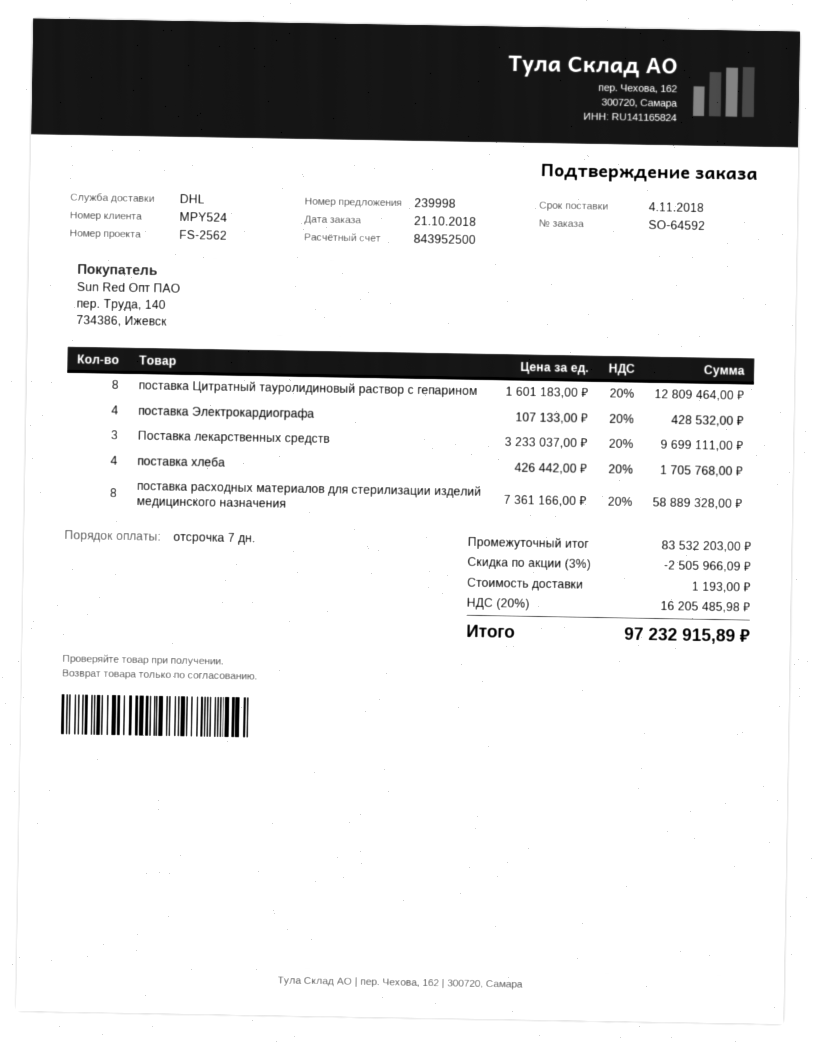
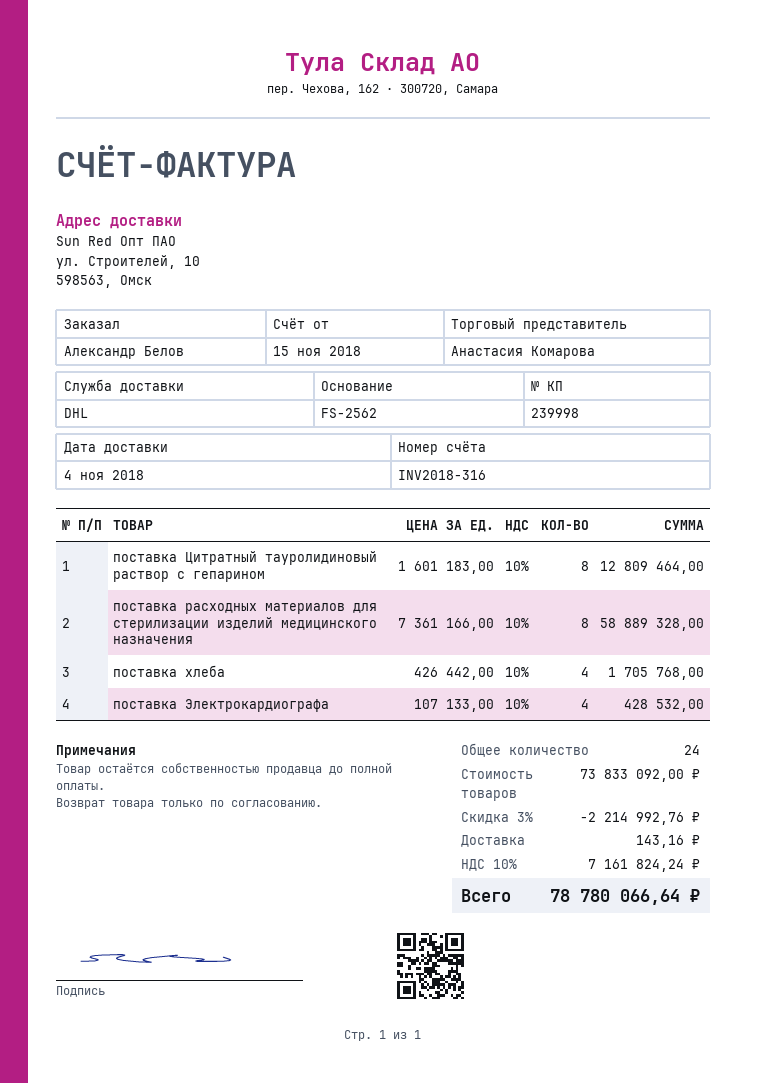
Поставка лекарственных средств: 3 x 3233037.00 = 9699111.00 -> none
subtotal: 83532203.00 -> 73833092.00
discount: 3% = 2505966.09 -> 3% = 2214992.76
shipping: 1193.00 -> 143.16
tax: 20% = 16205485.98 -> 10% = 7161824.24
total: 97232915.89 -> 78780066.64

